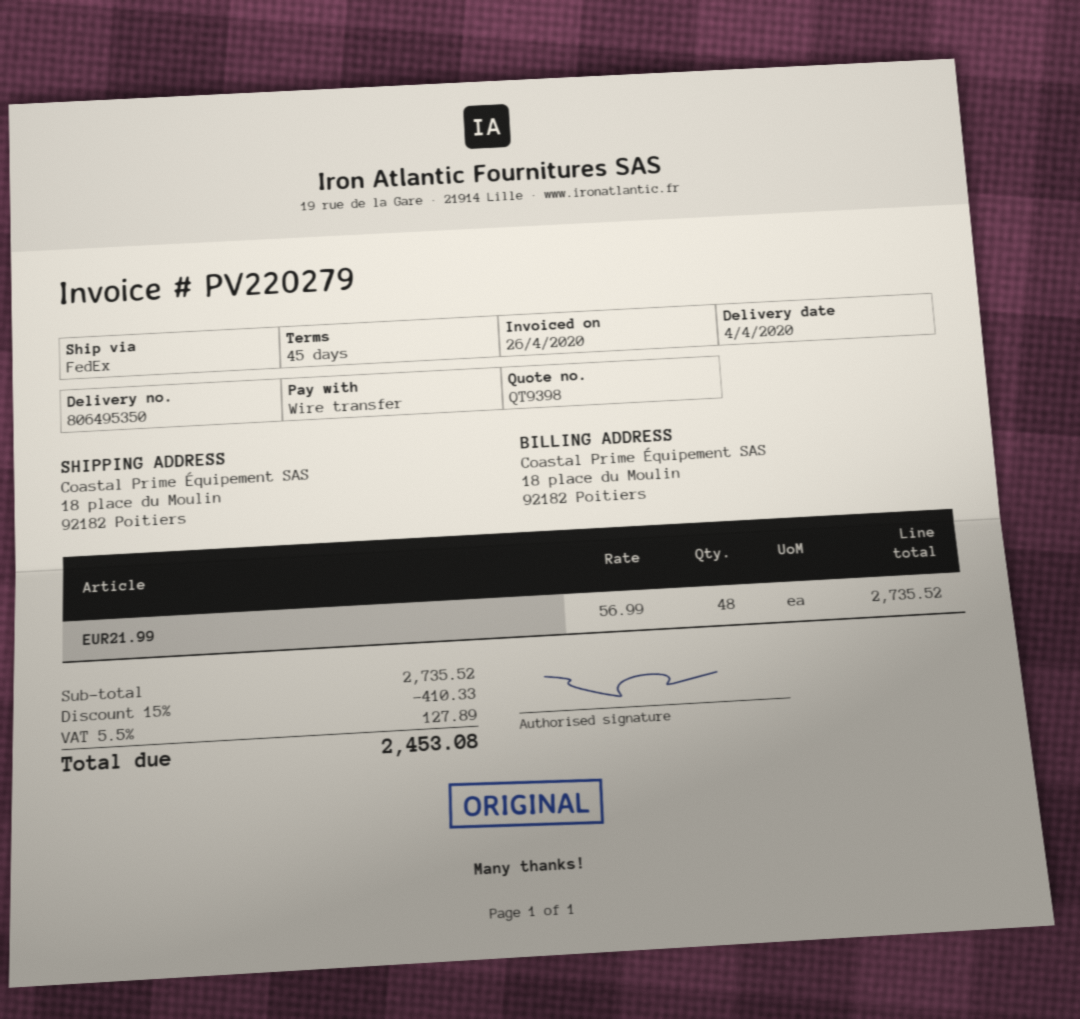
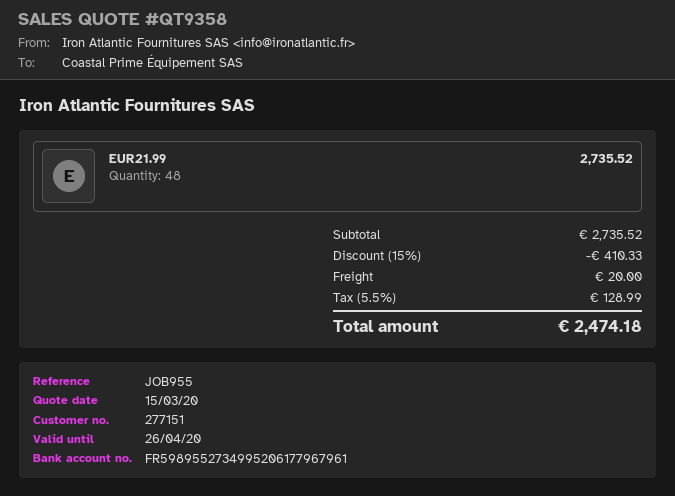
quote number: QT9398 -> QT9358
shipping: none -> 20.00
tax: 5.5% = 127.89 -> 5.5% = 128.99
total: 2453.08 -> 2474.18

